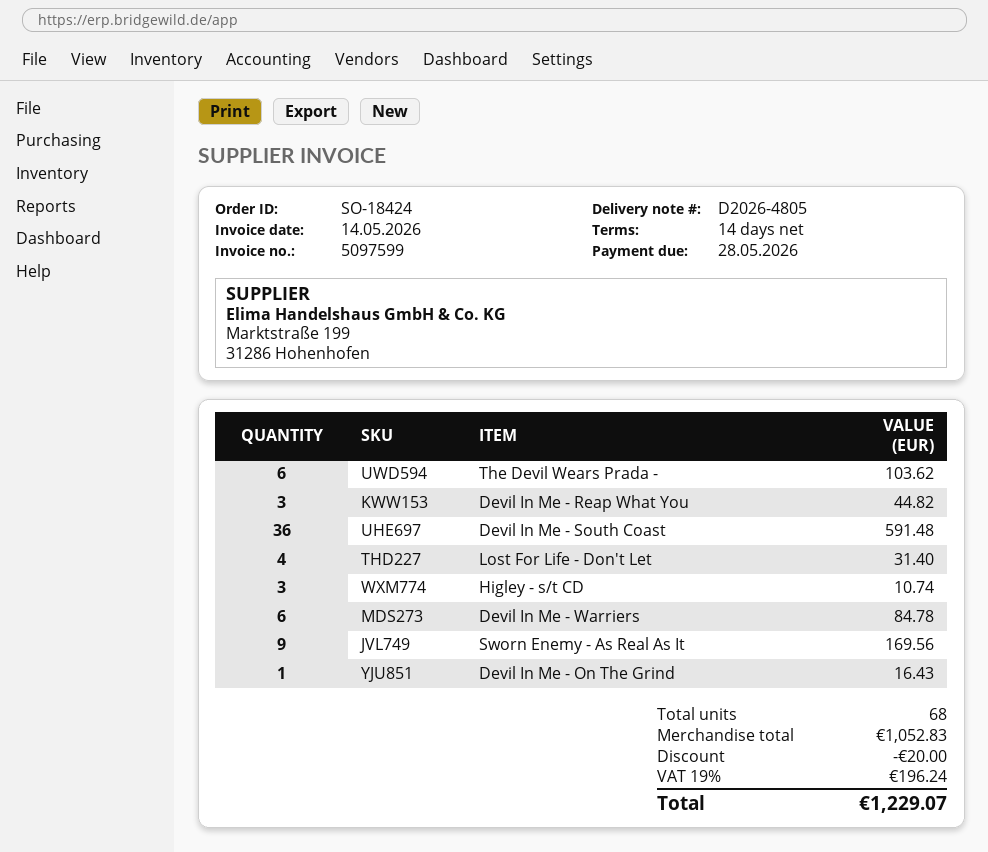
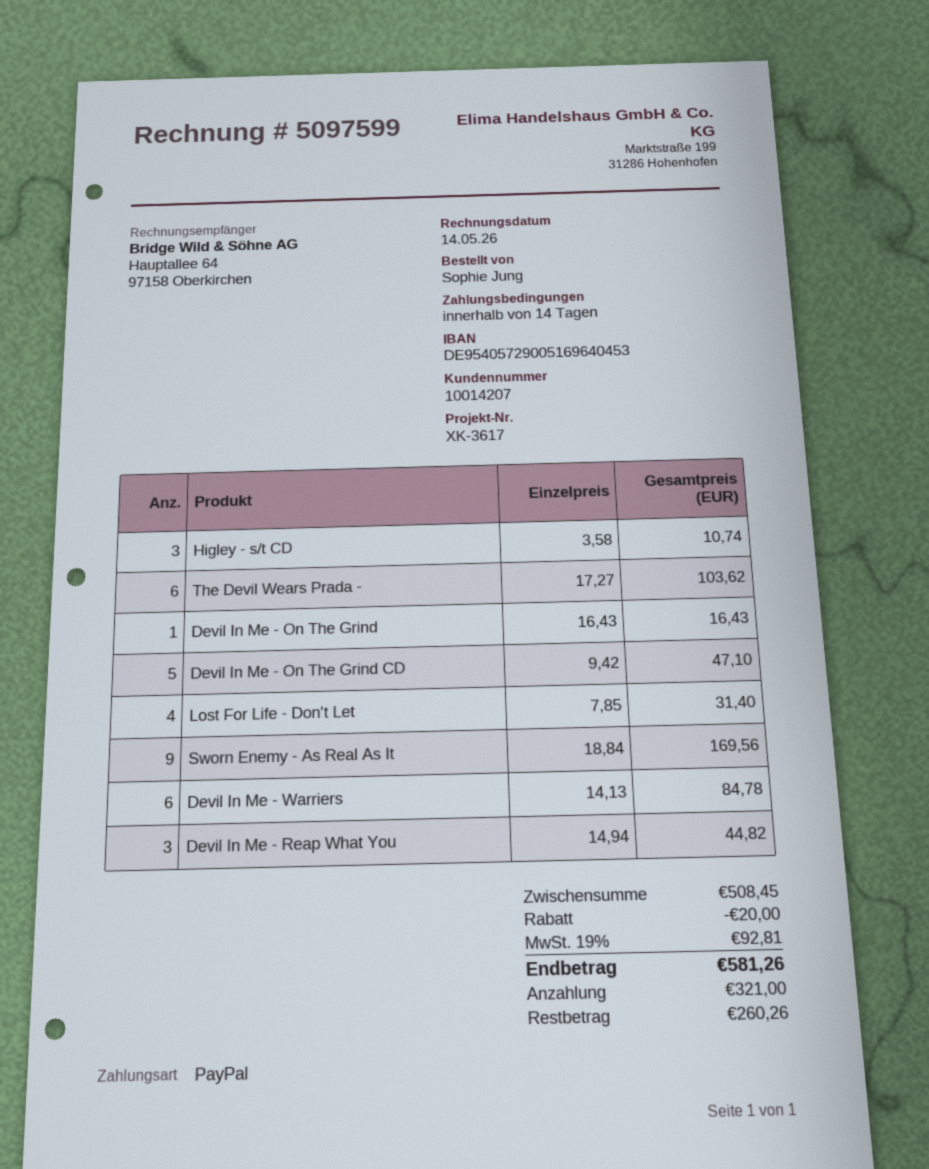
Devil In Me - South Coast: 36 for 591.48 -> none
Devil In Me - On The Grind CD: none -> 5 for 47.10
subtotal: 1052.83 -> 508.45
tax: 19% = 196.24 -> 19% = 92.81
total: 1229.07 -> 581.26

